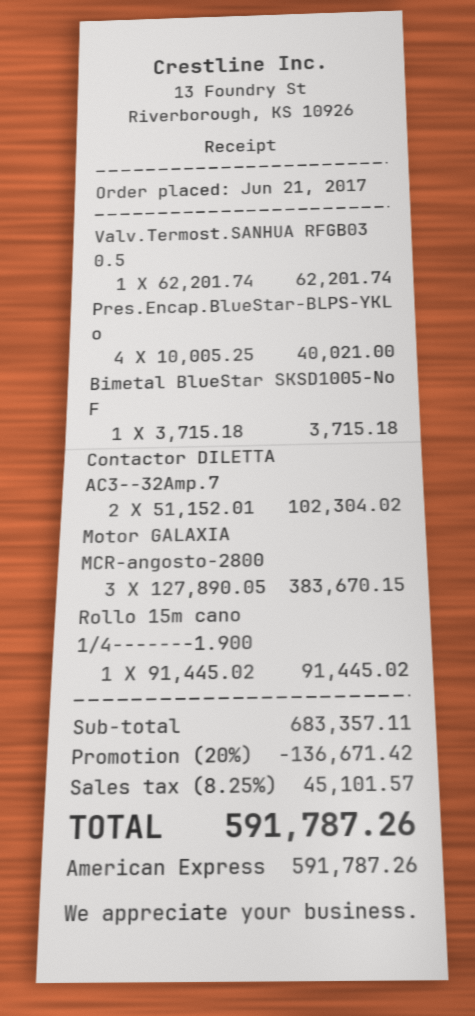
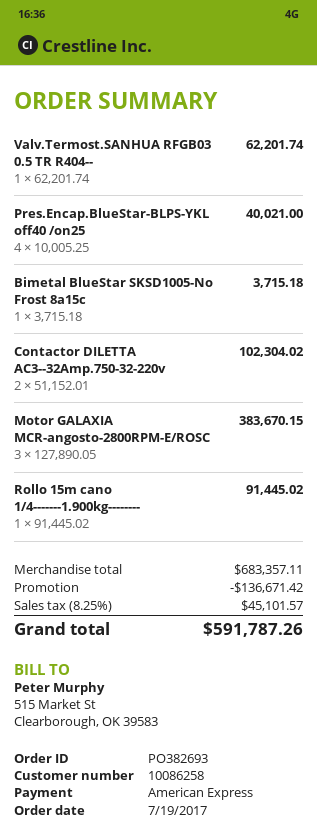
order date: 2017-06-21 -> 2017-07-19

